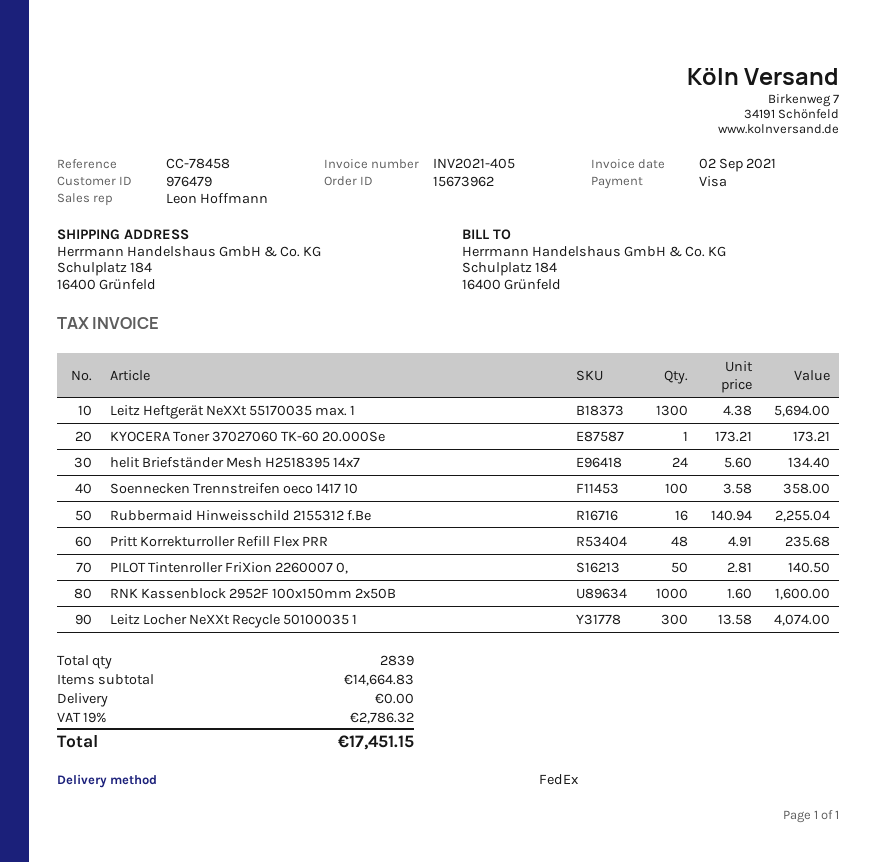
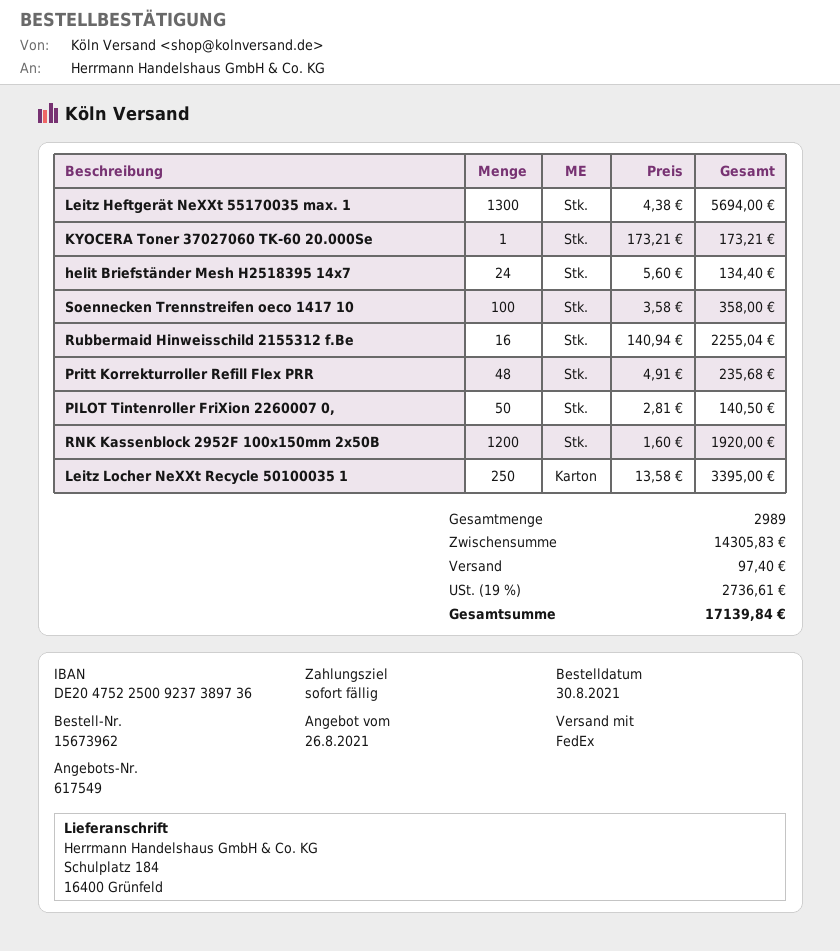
RNK Kassenblock 2952F 100x150mm 2x50B: 1000 x 1.60 = 1600.00 -> 1200 x 1.60 = 1920.00
Leitz Locher NeXXt Recycle 50100035 1: 300 x 13.58 = 4074.00 -> 250 x 13.58 = 3395.00
total quantity: 2839 -> 2989
subtotal: 14664.83 -> 14305.83
shipping: 0.00 -> 97.40
tax: 19% = 2786.32 -> 19% = 2736.61
total: 17451.15 -> 17139.84

